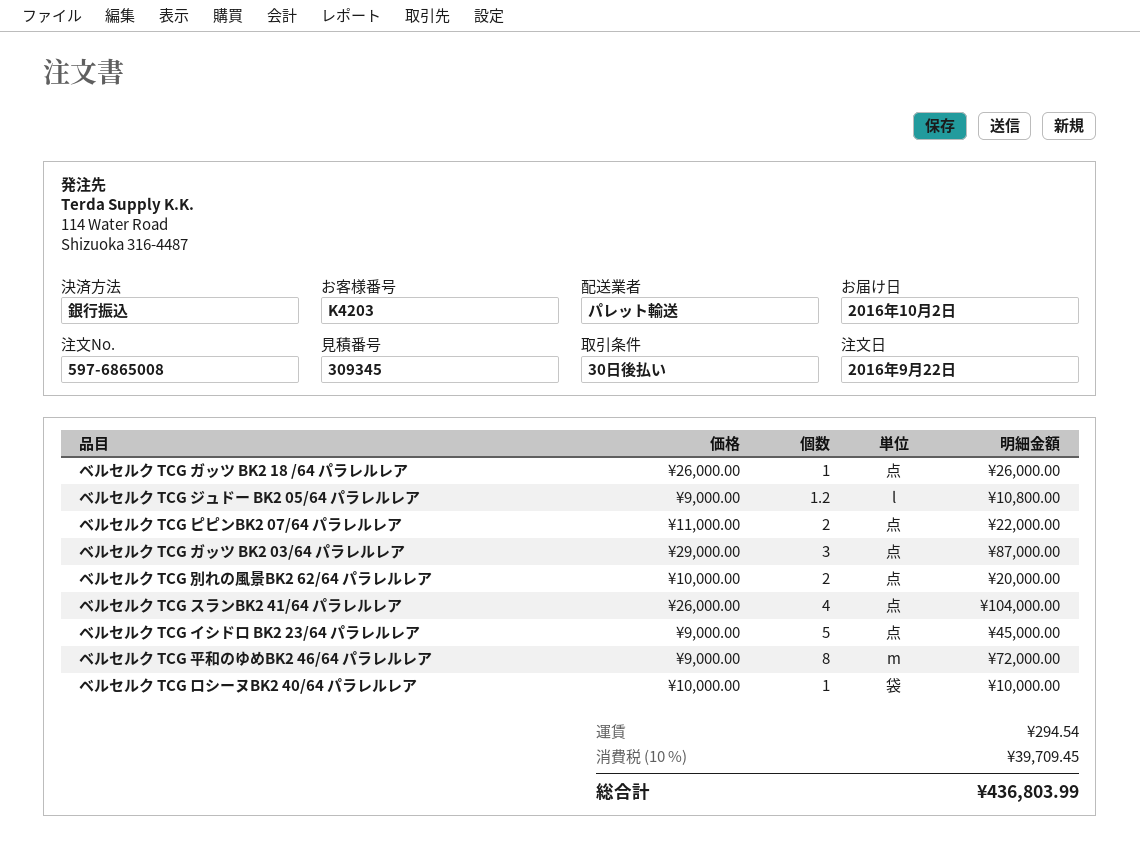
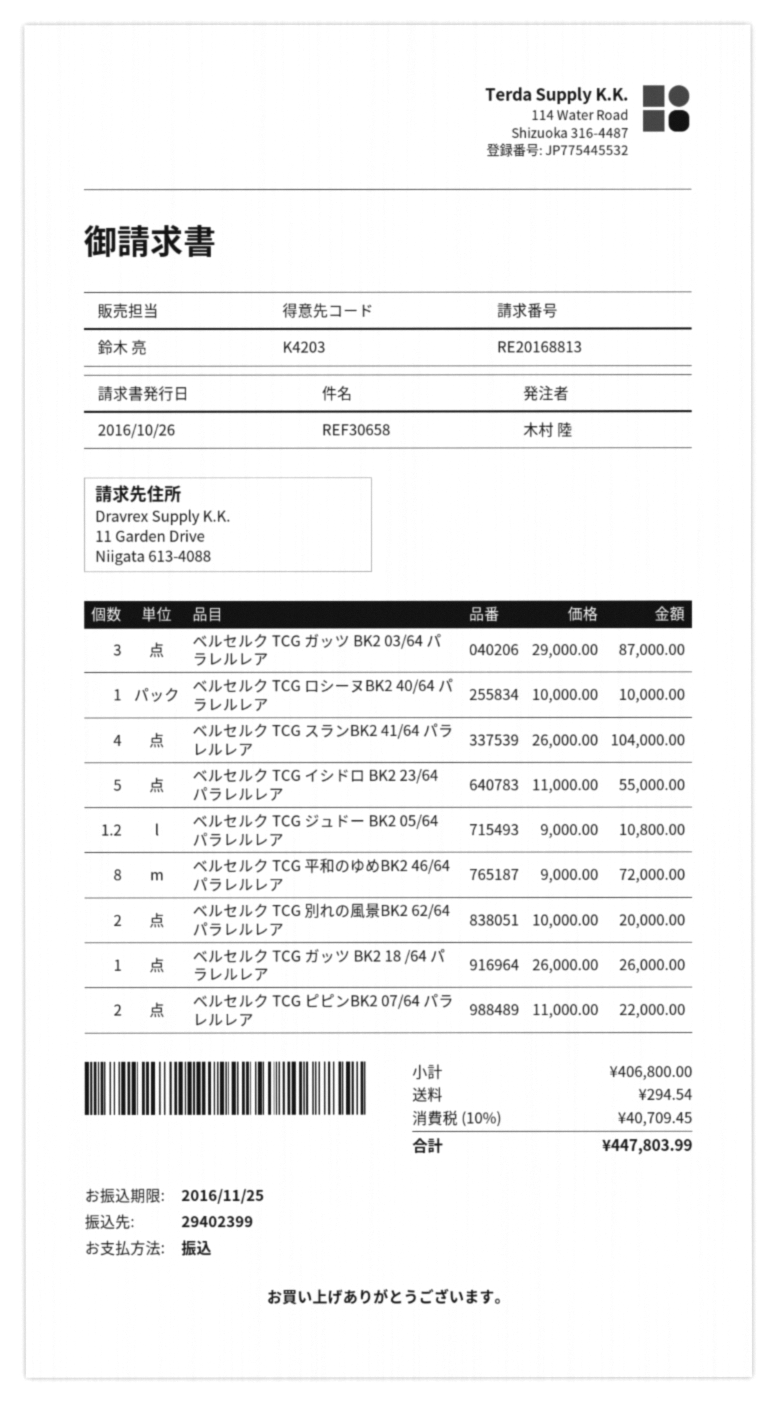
ベルセルク TCG イシドロ BK2 23/64 パラレルレア: 5 x 9000.00 = 45000.00 -> 5 x 11000.00 = 55000.00
tax: 10% = 39709.45 -> 10% = 40709.45
total: 436803.99 -> 447803.99

